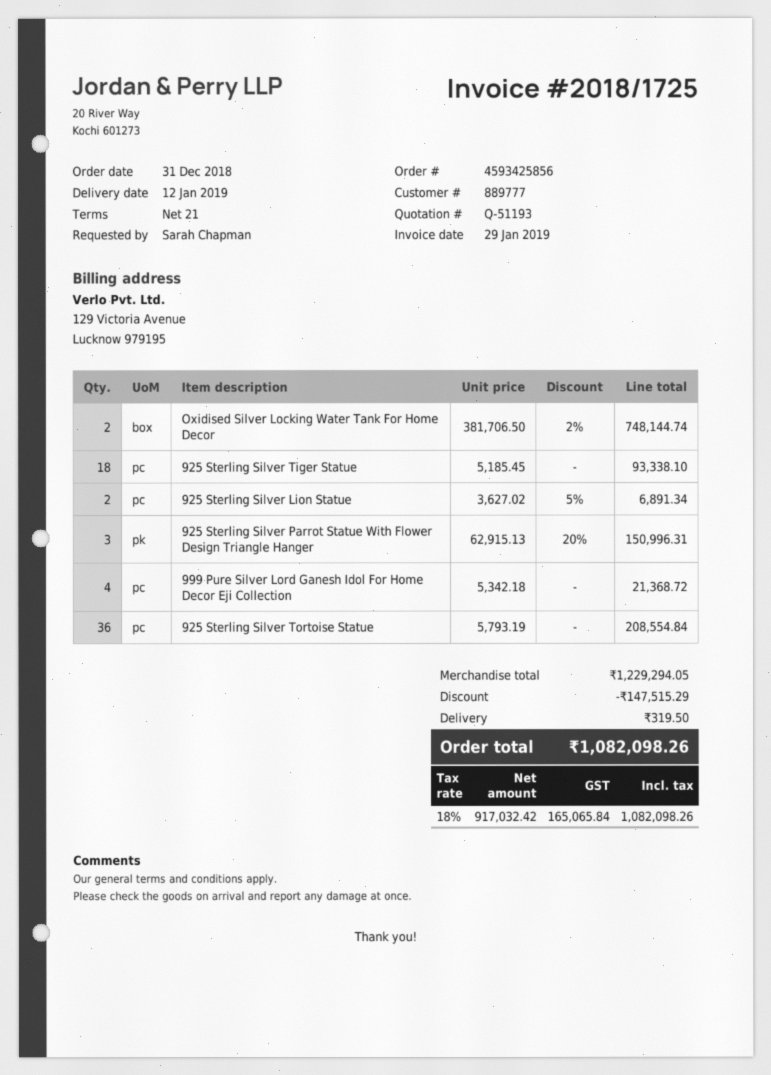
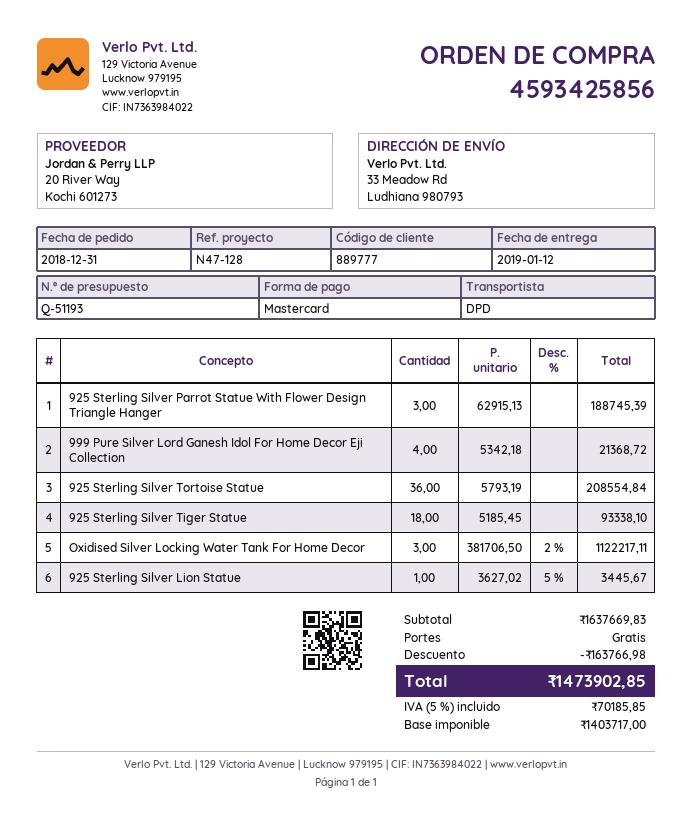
Oxidised Silver Locking Water Tank For Home Decor: 2 x 381706.50 - 2% = 748144.74 -> 3 x 381706.50 - 2% = 1122217.11
925 Sterling Silver Lion Statue: 2 x 3627.02 - 5% = 6891.34 -> 1 x 3627.02 - 5% = 3445.67
925 Sterling Silver Parrot Statue With Flower Design Triangle Hanger: 3 x 62915.13 - 20% = 150996.31 -> 3 x 62915.13 = 188745.39
subtotal: 1229294.05 -> 1637669.83
discount: 147515.29 -> 163766.98
shipping: 319.50 -> 0.00
net: 917032.42 -> 1403717.00
tax: 18% = 165065.84 -> 5% = 70185.85
total: 1082098.26 -> 1473902.85

